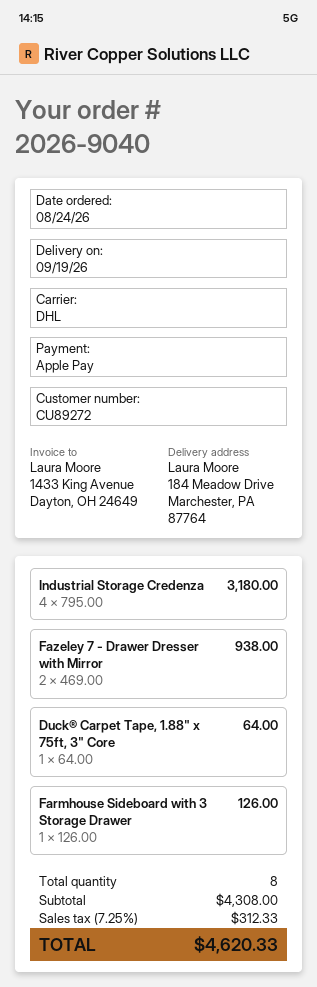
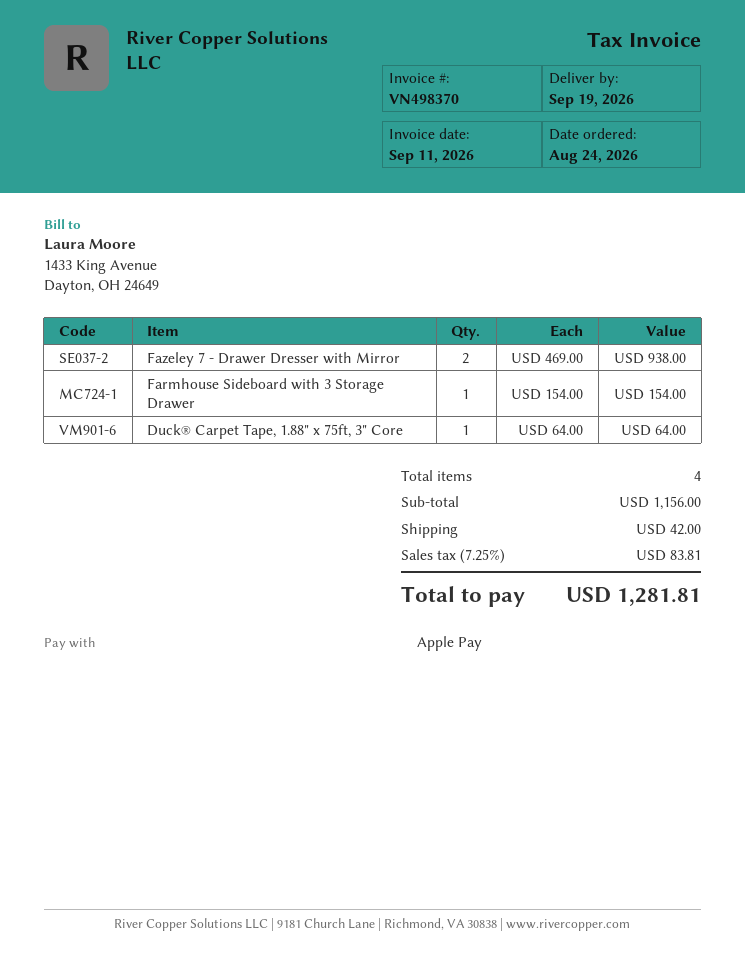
Industrial Storage Credenza: 4 x 795.00 = 3180.00 -> none
Farmhouse Sideboard with 3 Storage Drawer: 1 x 126.00 = 126.00 -> 1 x 154.00 = 154.00
total quantity: 8 -> 4
subtotal: 4308.00 -> 1156.00
shipping: none -> 42.00
tax: 7.25% = 312.33 -> 7.25% = 83.81
total: 4620.33 -> 1281.81

